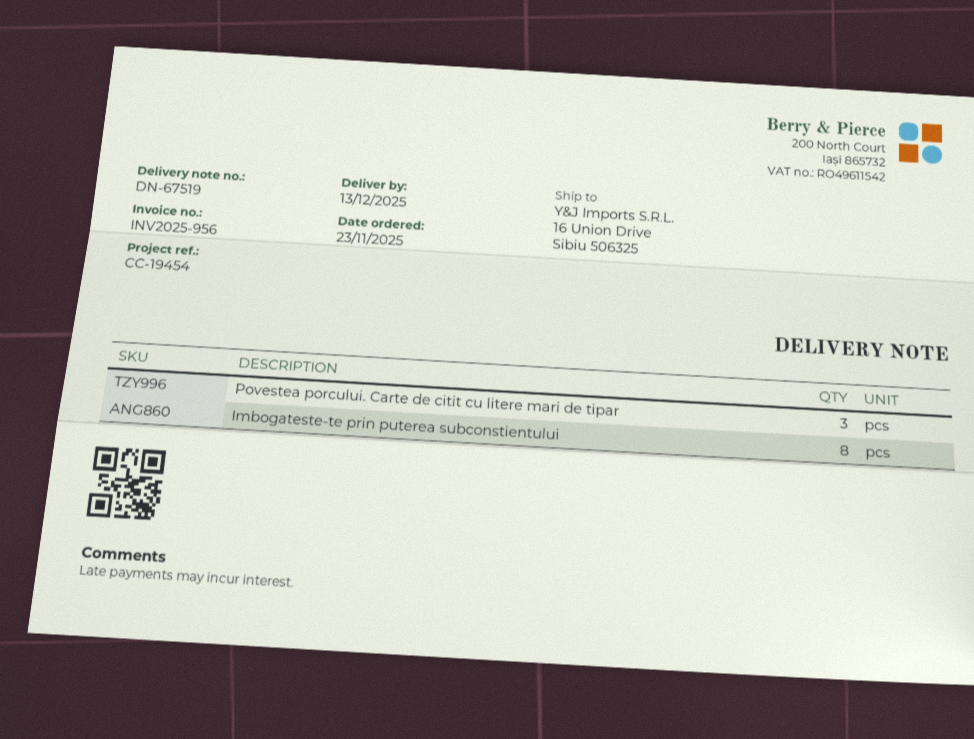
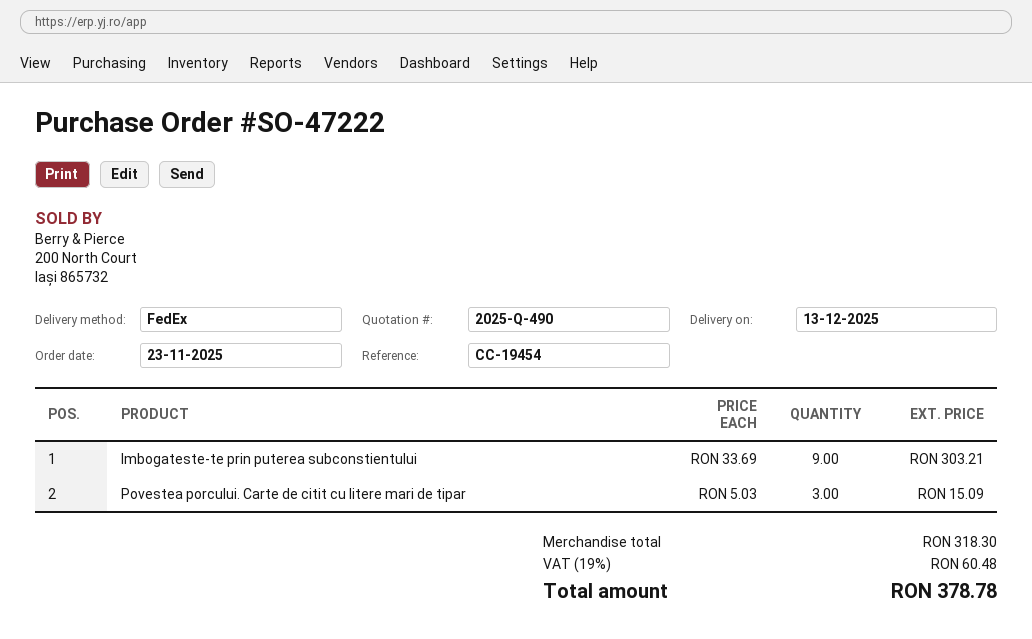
Imbogateste-te prin puterea subconstientului: 8 -> 9

